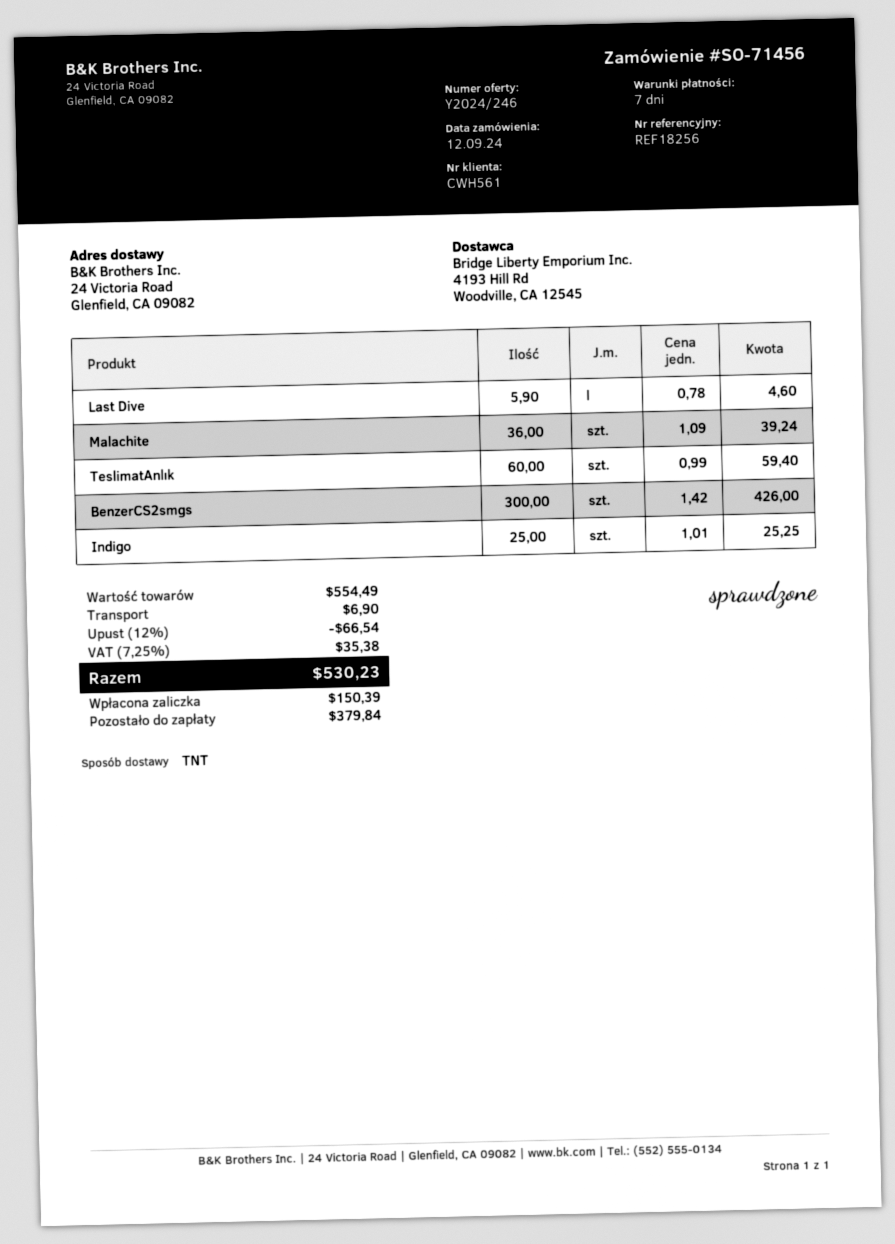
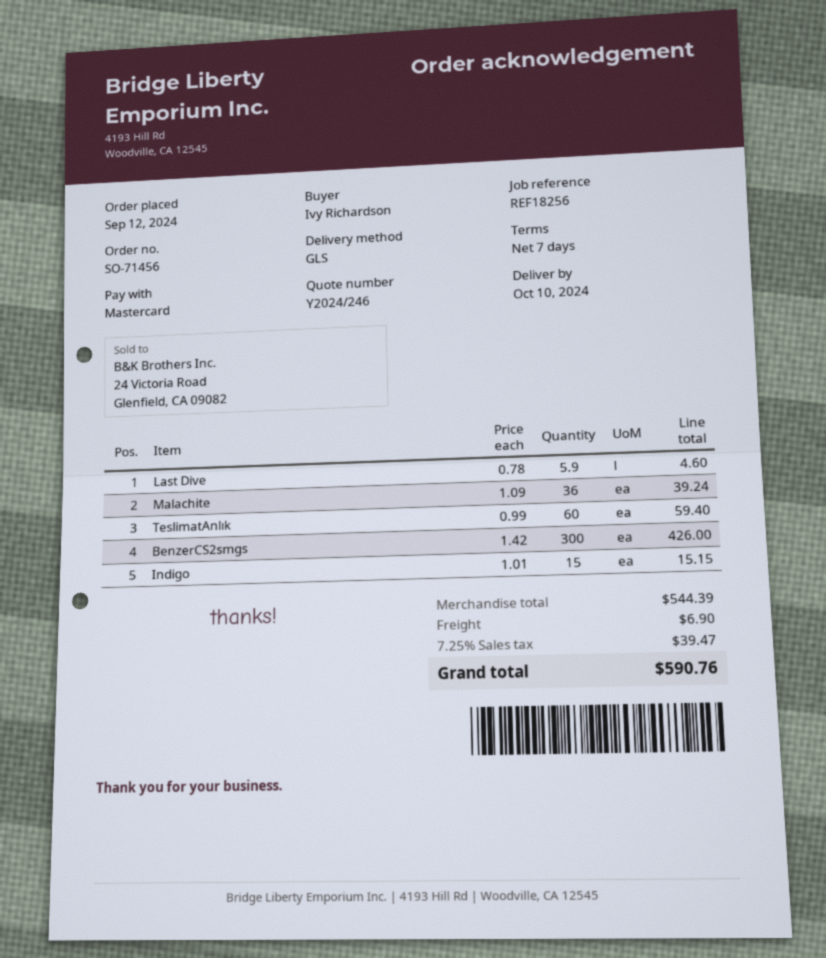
shipping method: TNT -> GLS
Indigo: 25 x 1.01 = 25.25 -> 15 x 1.01 = 15.15
subtotal: 554.49 -> 544.39
discount: 12% = 66.54 -> none
tax: 7.25% = 35.38 -> 7.25% = 39.47
total: 530.23 -> 590.76

